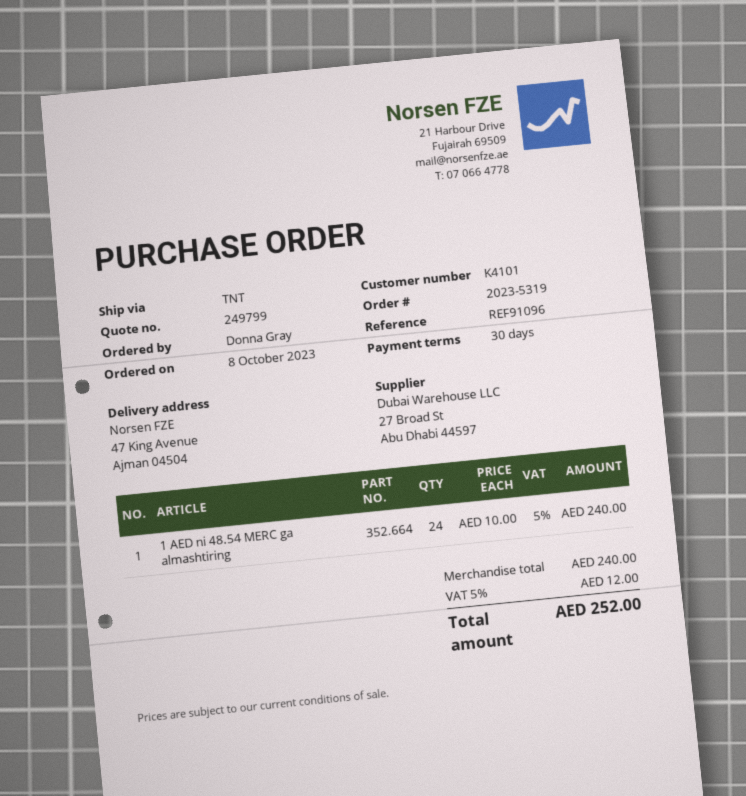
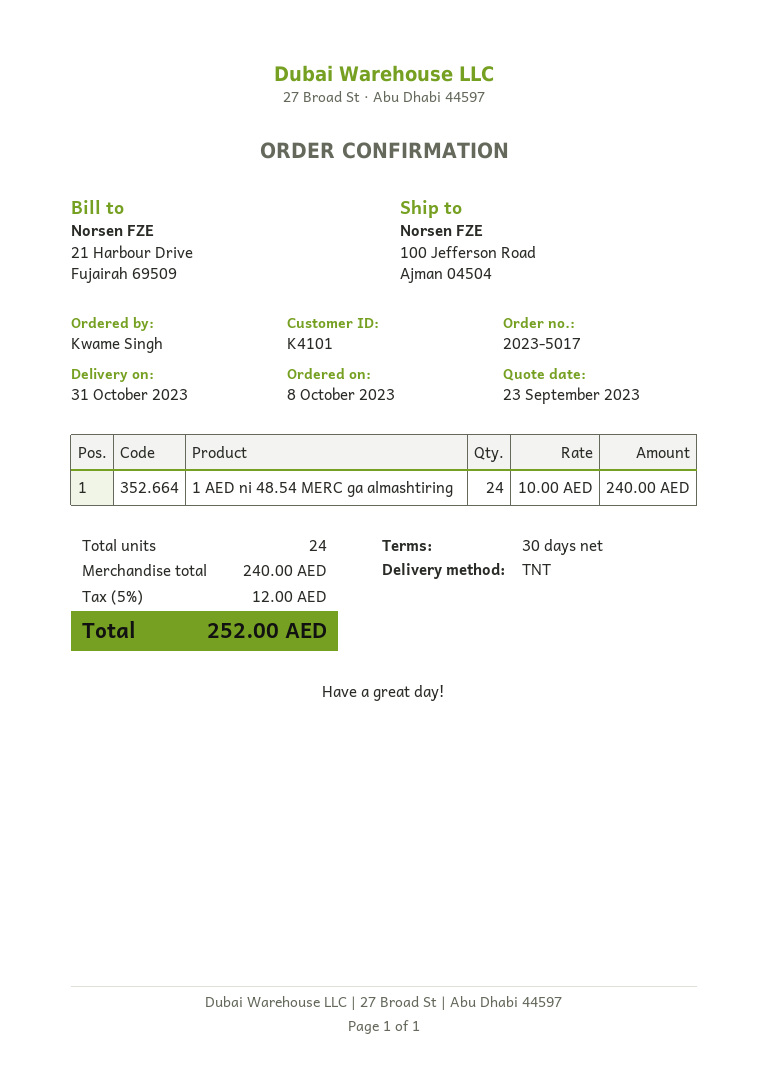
order number: 2023-5319 -> 2023-5017
ordered by: Donna Gray -> Kwame Singh
ship to: 47 King Avenue, Ajman 04504 -> 100 Jefferson Road, Ajman 04504

